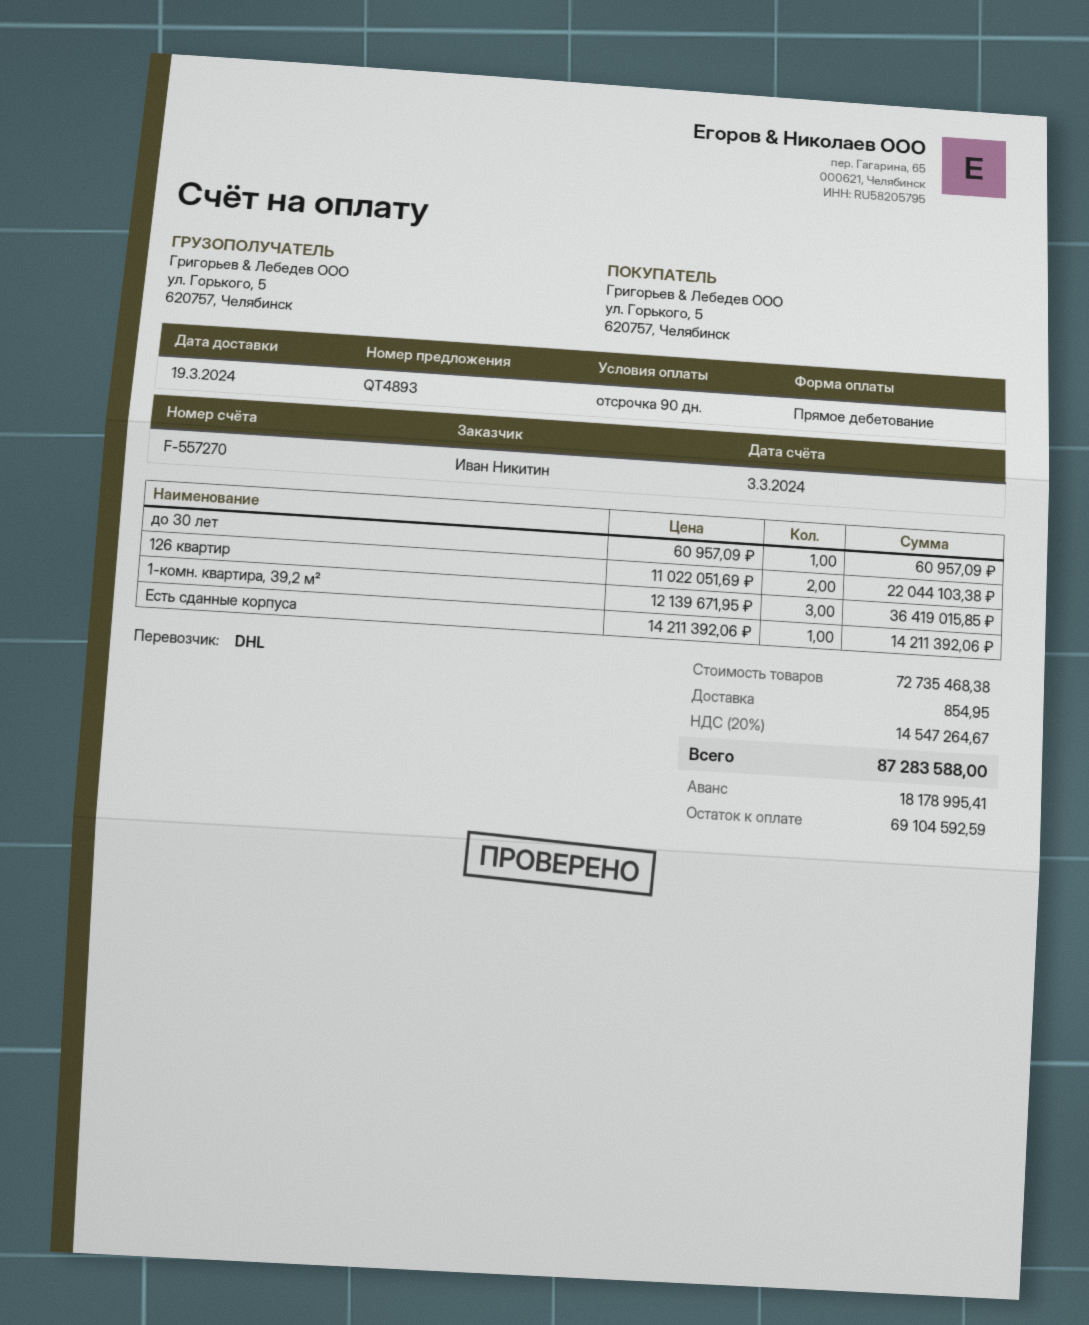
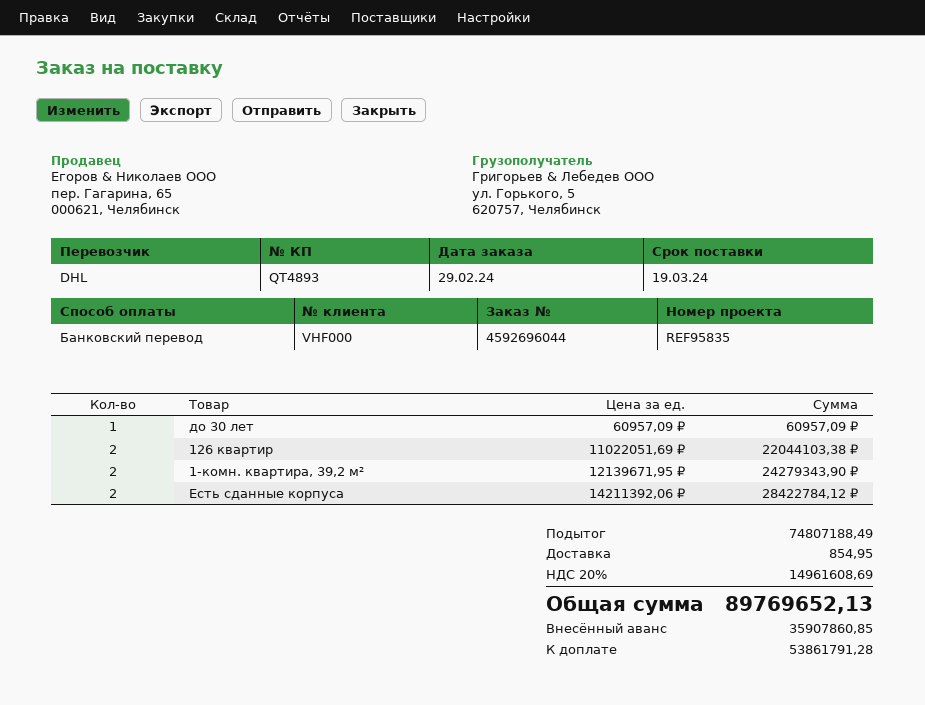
payment method: direct debit -> bank transfer
1-комн. квартира, 39,2 м²: 3 x 12139671.95 = 36419015.85 -> 2 x 12139671.95 = 24279343.90
Есть сданные корпуса: 1 x 14211392.06 = 14211392.06 -> 2 x 14211392.06 = 28422784.12
subtotal: 72735468.38 -> 74807188.49
tax: 20% = 14547264.67 -> 20% = 14961608.69
total: 87283588.00 -> 89769652.13
deposit: 18178995.41 -> 35907860.85
balance: 69104592.59 -> 53861791.28

